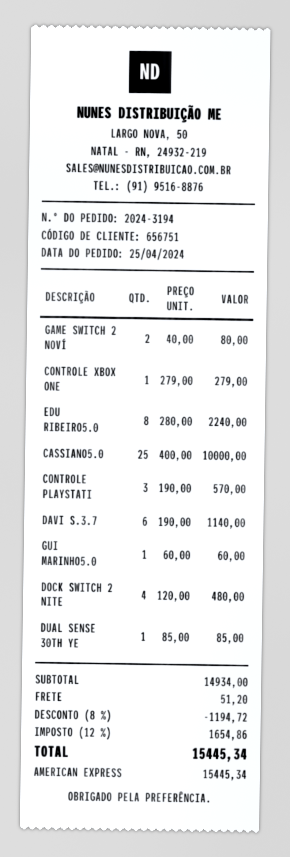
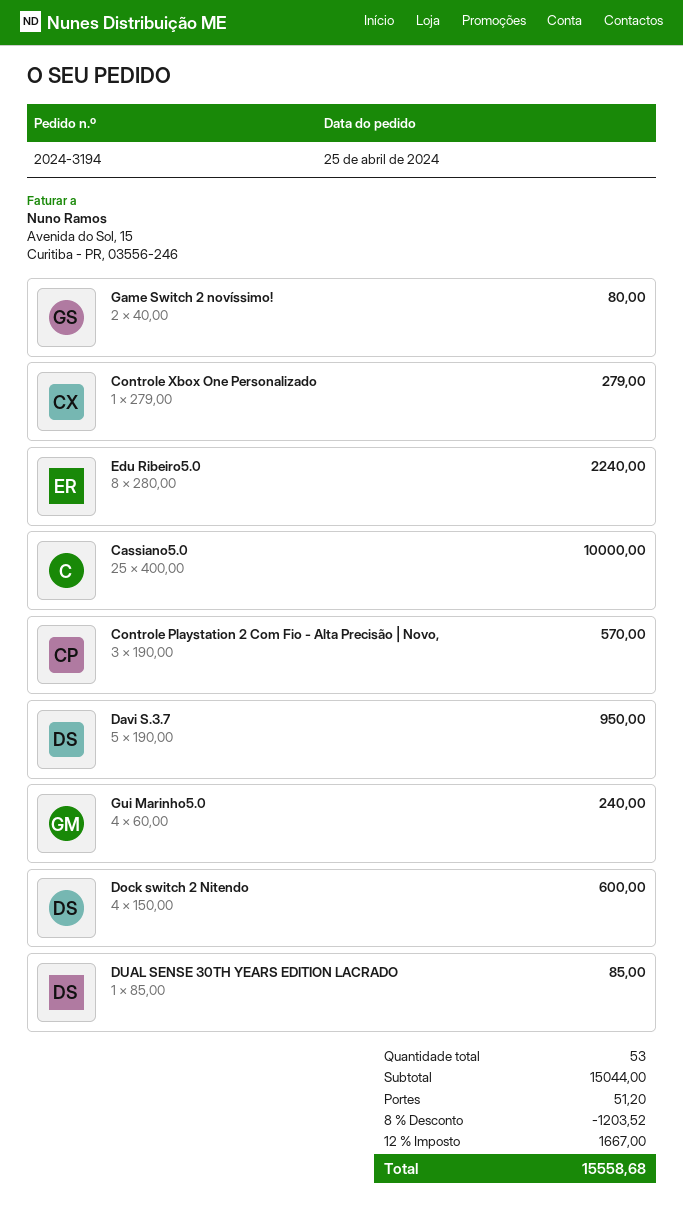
DAVI S.3.7: 6 x 190.00 = 1140.00 -> 5 x 190.00 = 950.00
GUI MARINHO5.0: 1 x 60.00 = 60.00 -> 4 x 60.00 = 240.00
DOCK SWITCH 2 NITE: 4 x 120.00 = 480.00 -> 4 x 150.00 = 600.00
subtotal: 14934.00 -> 15044.00
discount: 8% = 1194.72 -> 8% = 1203.52
tax: 12% = 1654.86 -> 12% = 1667.00
total: 15445.34 -> 15558.68

